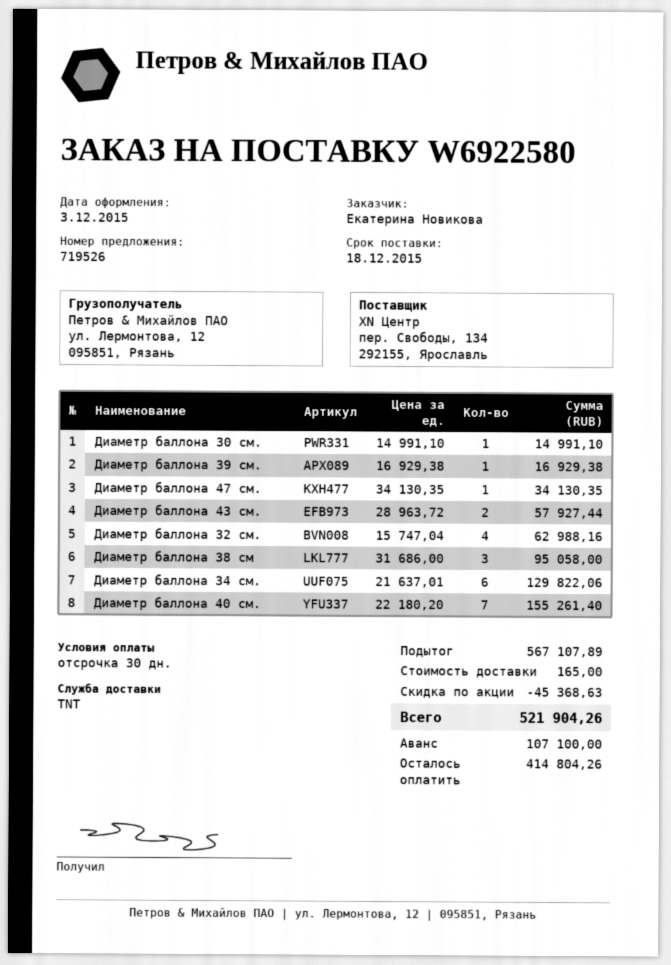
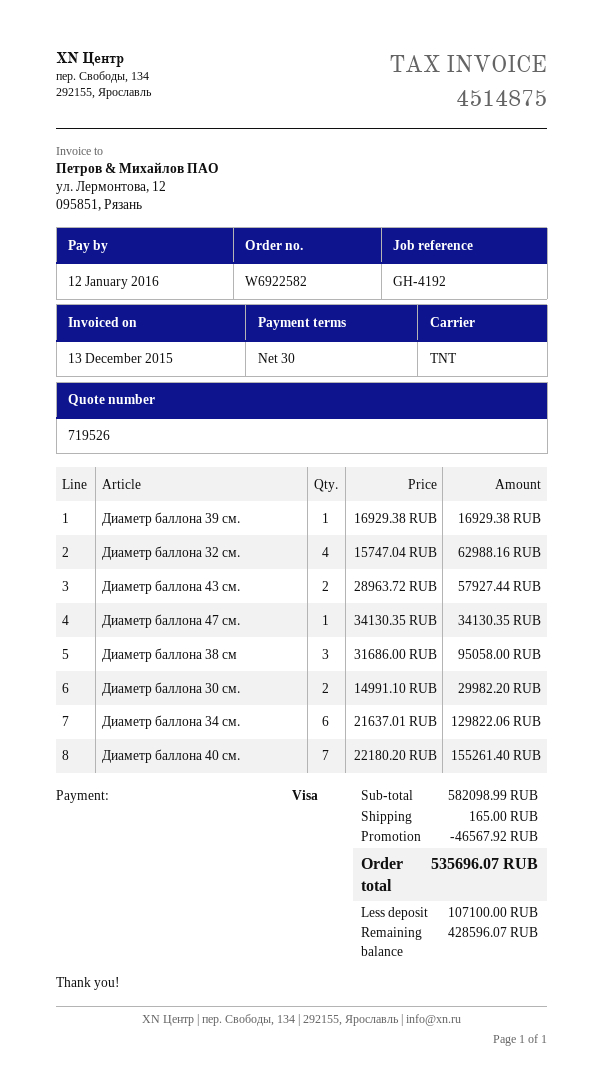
order number: W6922580 -> W6922582
Диаметр баллона 30 см.: 1 x 14991.10 = 14991.10 -> 2 x 14991.10 = 29982.20
subtotal: 567107.89 -> 582098.99
discount: 45368.63 -> 46567.92
total: 521904.26 -> 535696.07
balance: 414804.26 -> 428596.07

